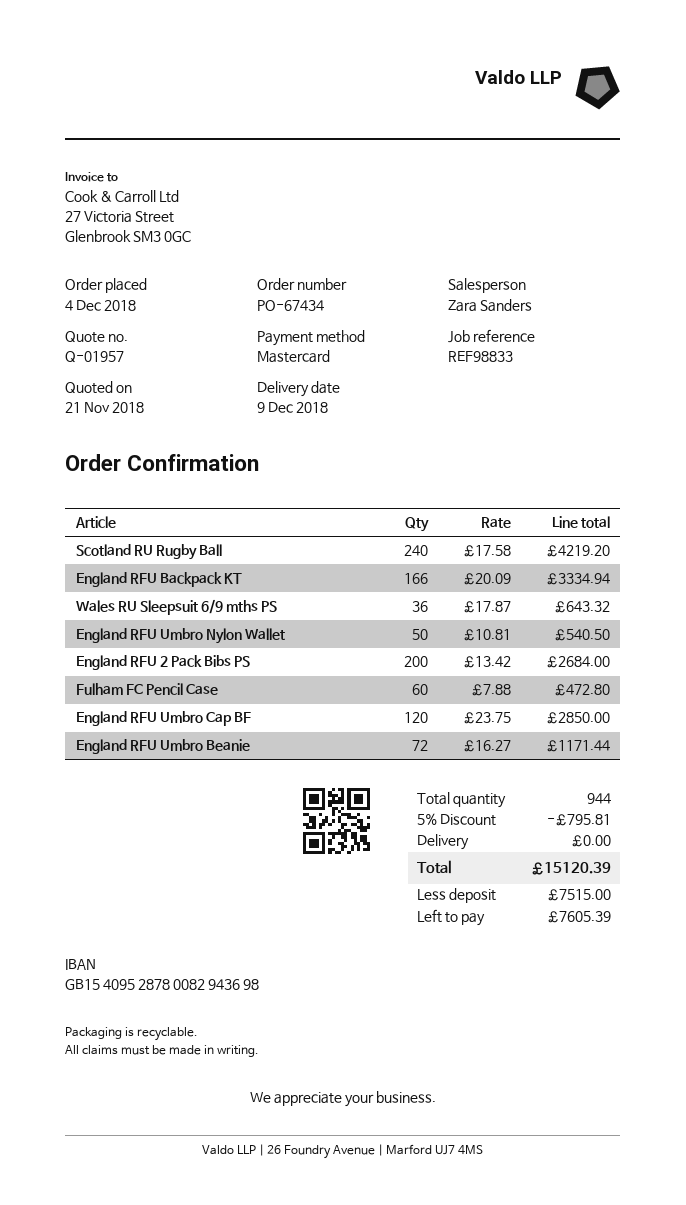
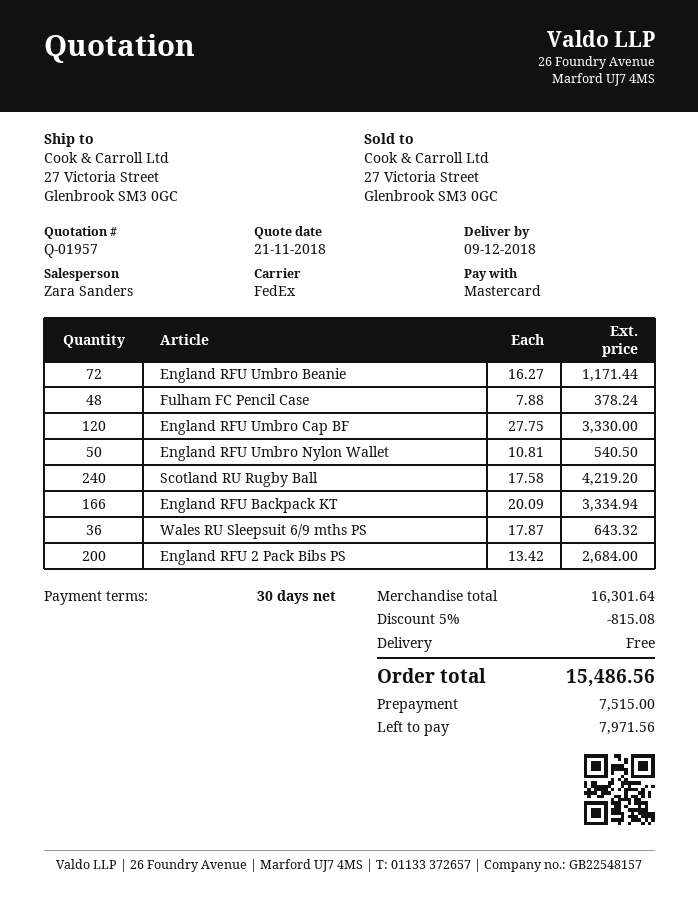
Fulham FC Pencil Case: 60 x 7.88 = 472.80 -> 48 x 7.88 = 378.24
England RFU Umbro Cap BF: 120 x 23.75 = 2850.00 -> 120 x 27.75 = 3330.00
discount: 5% = 795.81 -> 5% = 815.08
total: 15120.39 -> 15486.56
balance: 7605.39 -> 7971.56

